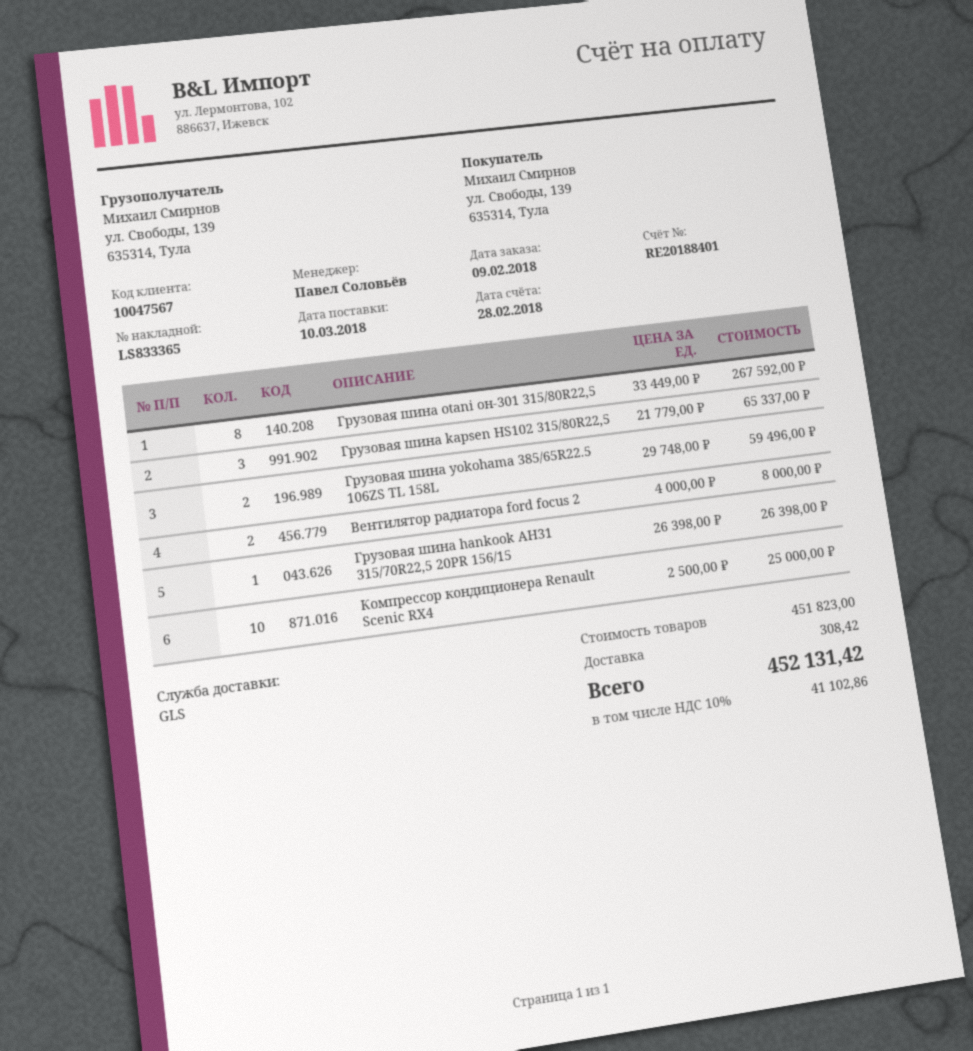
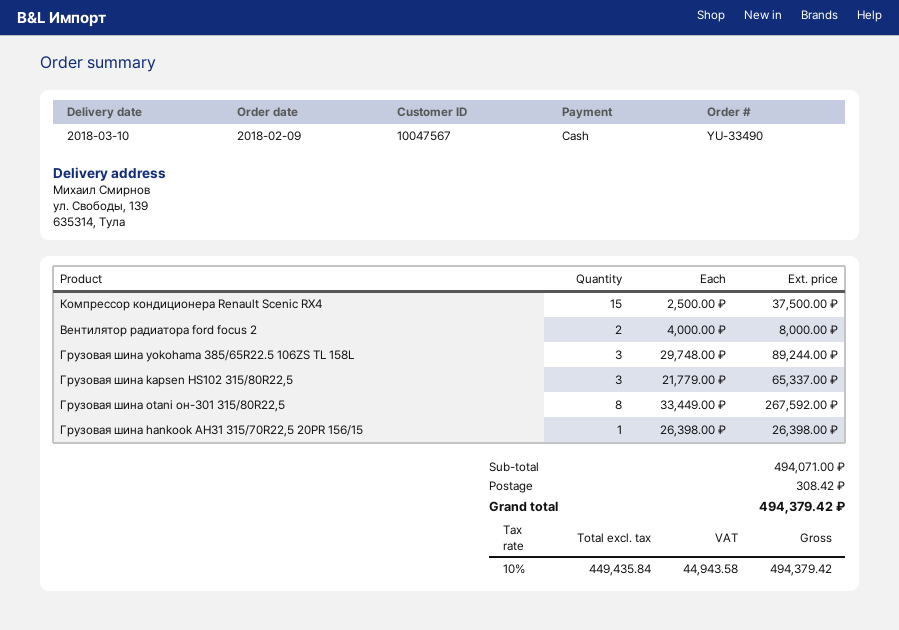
Грузовая шина yokohama 385/65R22.5 106ZS TL 158L: 2 x 29748.00 = 59496.00 -> 3 x 29748.00 = 89244.00
Компрессор кондиционера Renault Scenic RX4: 10 x 2500.00 = 25000.00 -> 15 x 2500.00 = 37500.00
subtotal: 451823.00 -> 494071.00
tax: 10% = 41102.86 -> 10% = 44943.58
total: 452131.42 -> 494379.42

